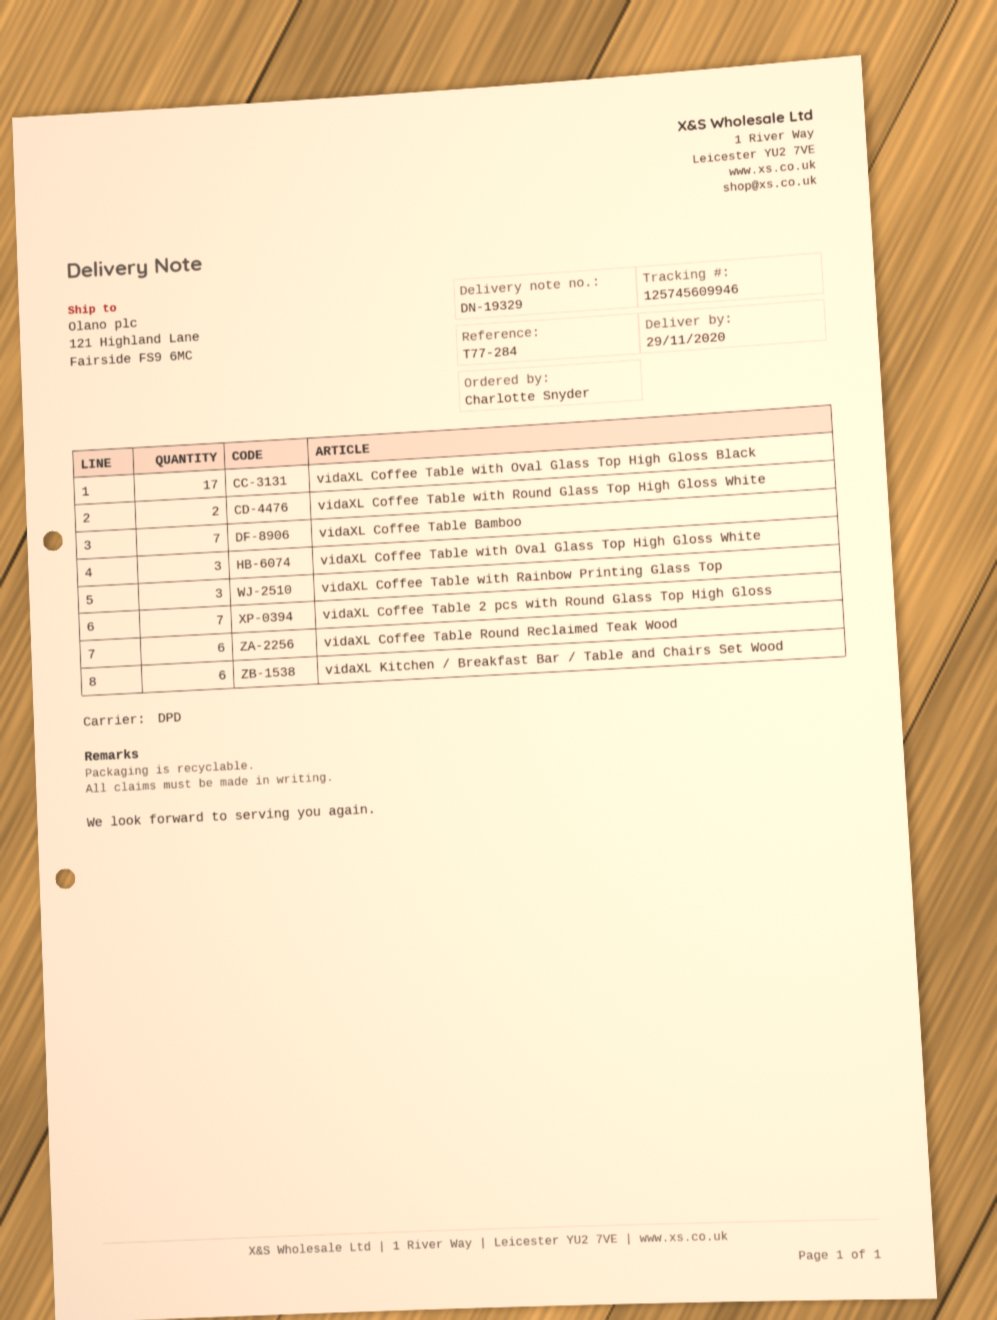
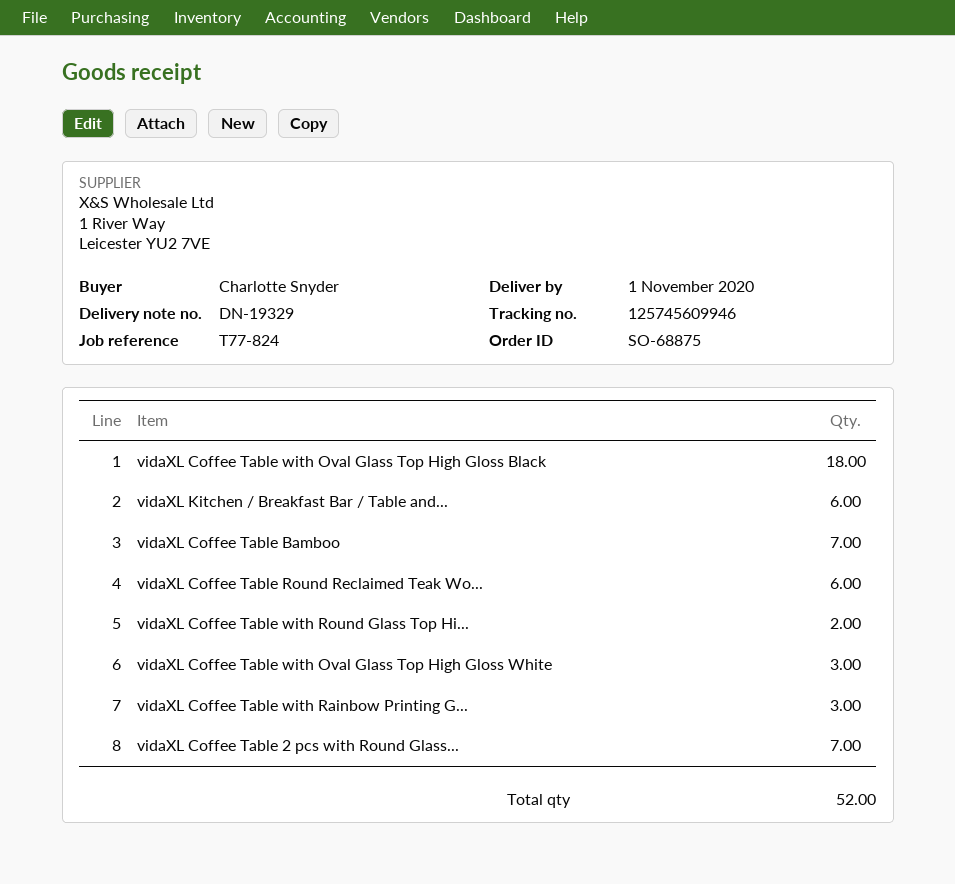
delivery date: 2020-11-29 -> 2020-11-01
reference: T77-284 -> T77-824
vidaXL Coffee Table with Oval Glass Top High Gloss Black: 17 -> 18

